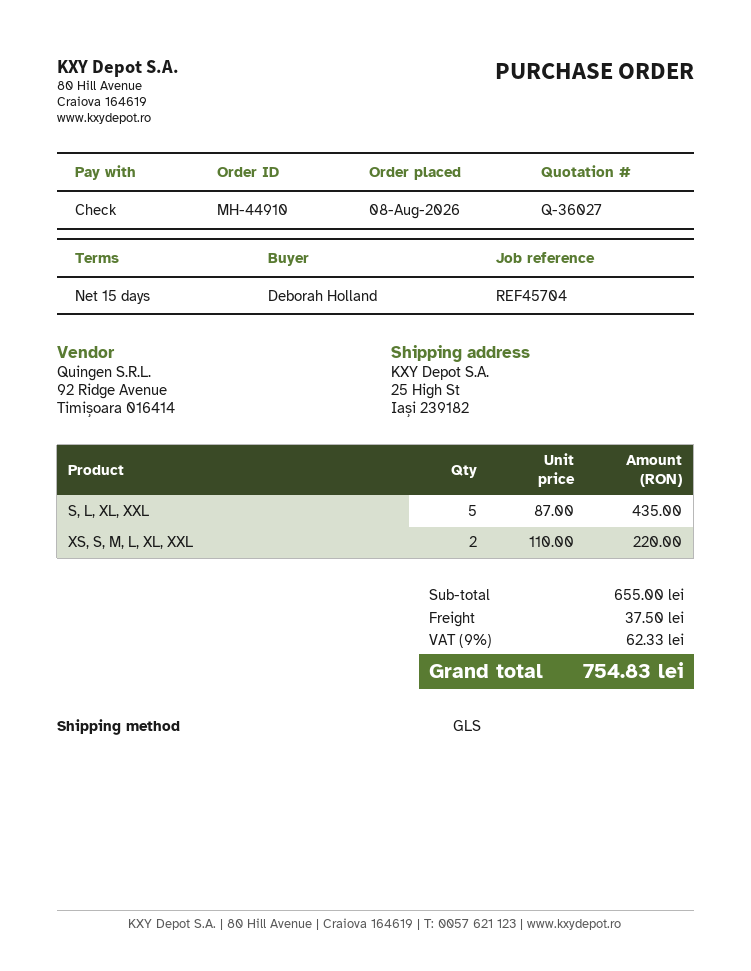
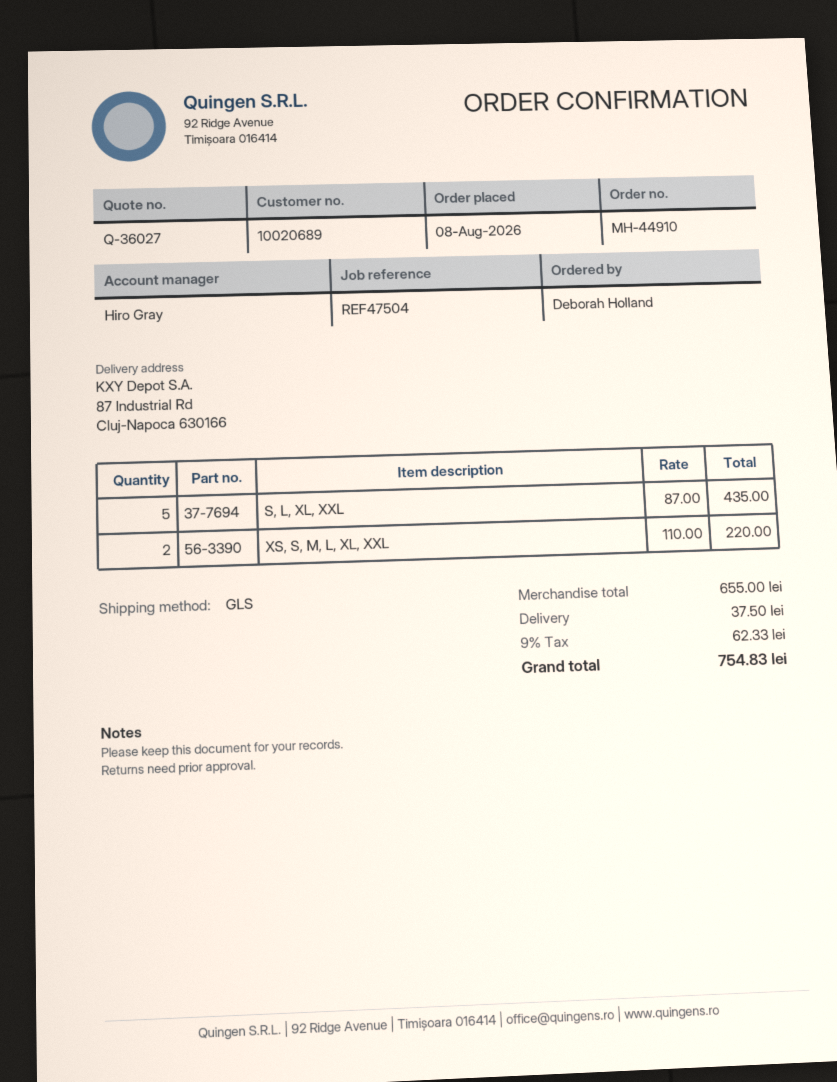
reference: REF45704 -> REF47504
ship to: 25 High St, Iași 239182 -> 87 Industrial Rd, Cluj-Napoca 630166

